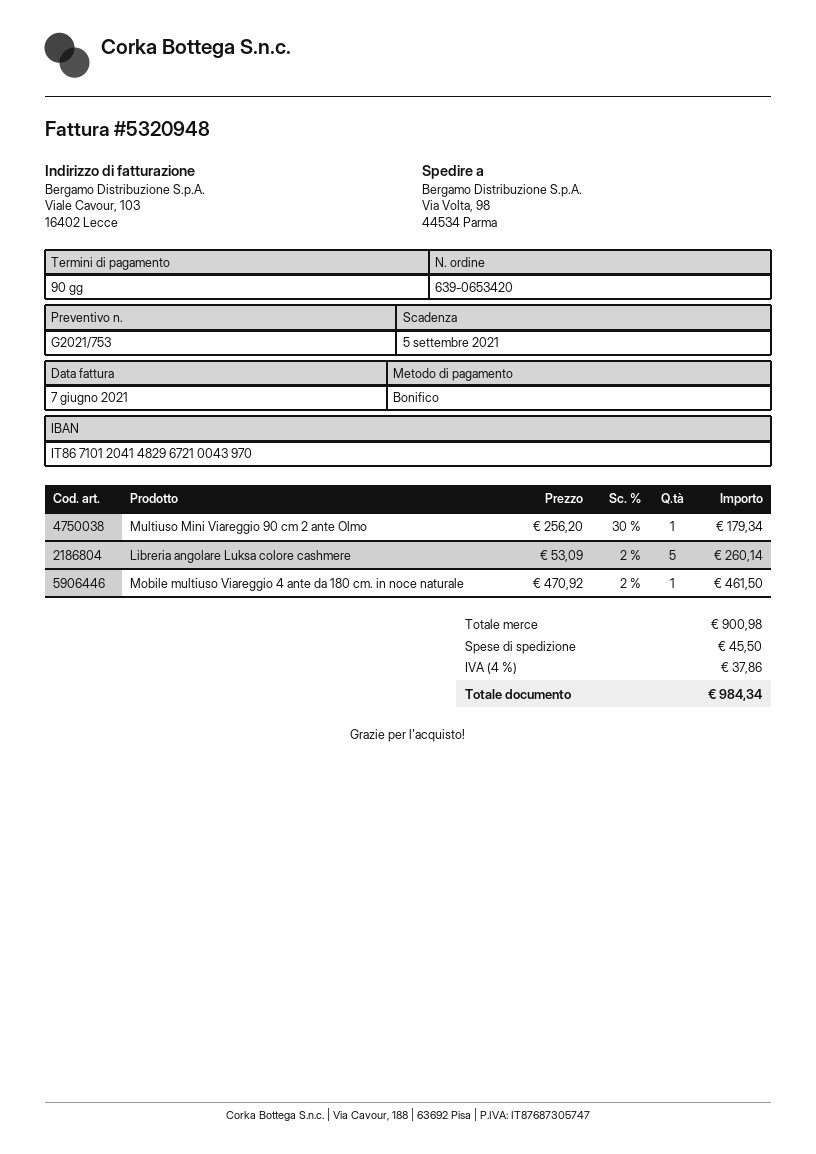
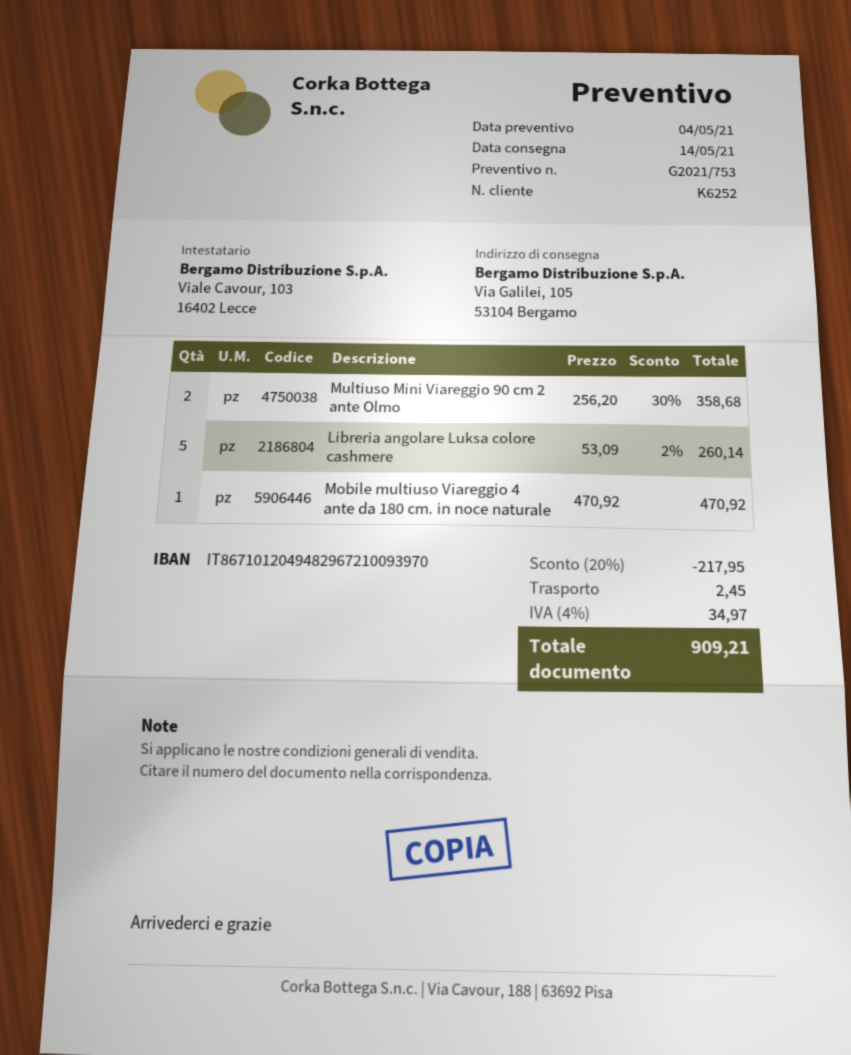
bank account: IT8671012041482967210043970 -> IT8671012049482967210093970
ship to: Via Volta, 98, 44534 Parma -> Via Galilei, 105, 53104 Bergamo
Multiuso Mini Viareggio 90 cm 2 ante Olmo: 1 x 256.20 - 30% = 179.34 -> 2 x 256.20 - 30% = 358.68
Mobile multiuso Viareggio 4 ante da 180 cm. in noce naturale: 1 x 470.92 - 2% = 461.50 -> 1 x 470.92 = 470.92
discount: none -> 20% = 217.95
shipping: 45.50 -> 2.45
tax: 4% = 37.86 -> 4% = 34.97
total: 984.34 -> 909.21

